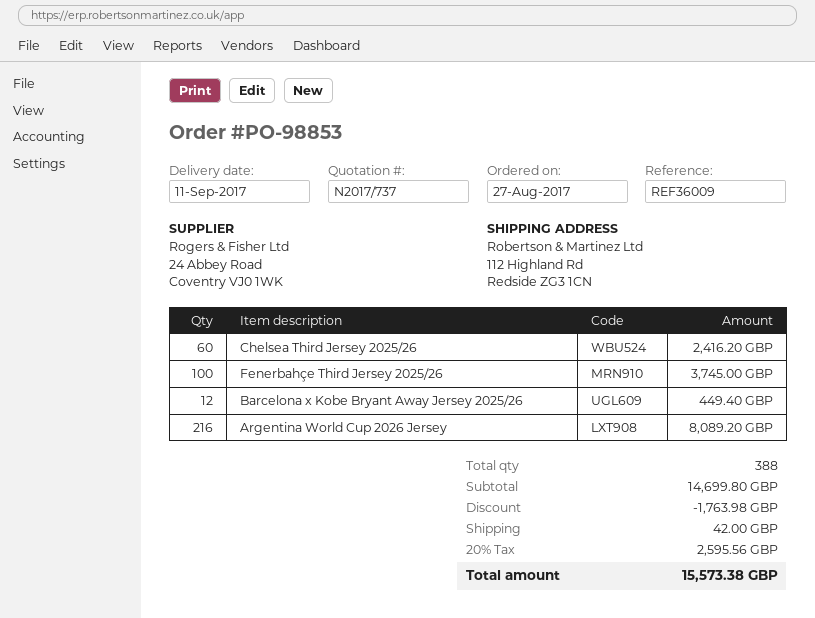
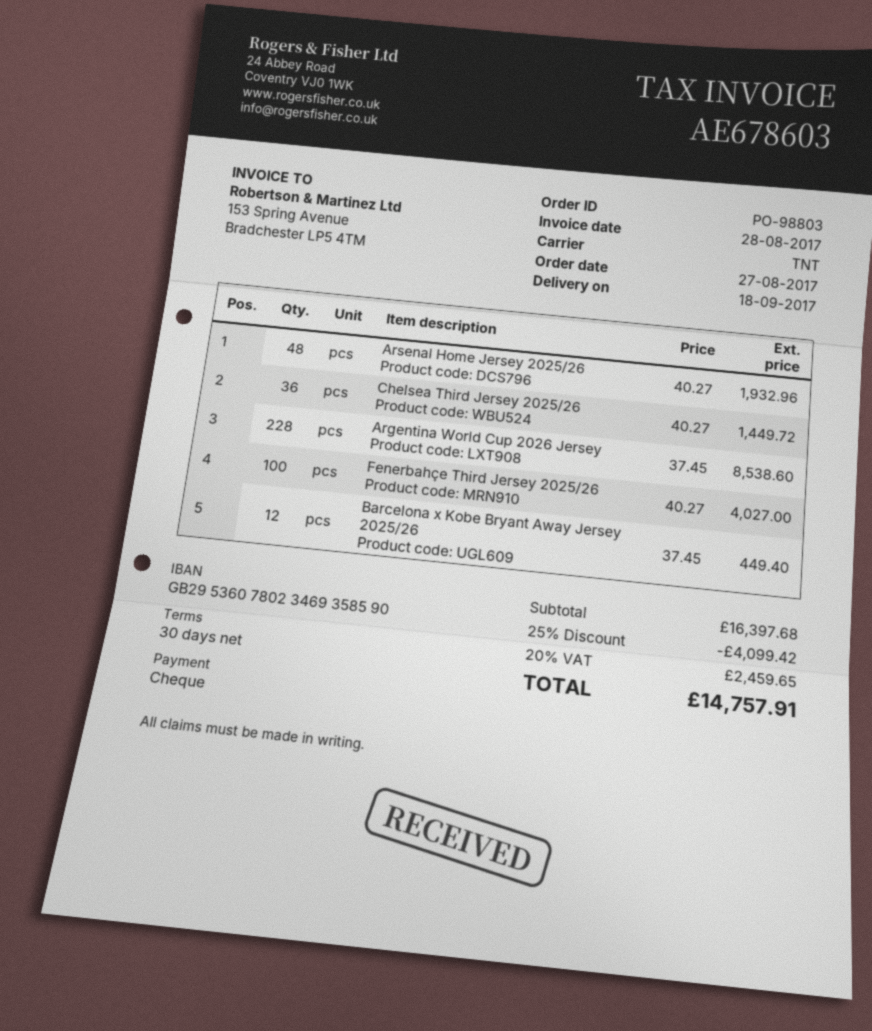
order number: PO-98853 -> PO-98803
delivery date: 2017-09-11 -> 2017-09-18
Chelsea Third Jersey 2025/26: 60 for 2416.20 -> 36 for 1449.72
Fenerbahçe Third Jersey 2025/26: 100 for 3745.00 -> 100 for 4027.00
Argentina World Cup 2026 Jersey: 216 for 8089.20 -> 228 for 8538.60
Arsenal Home Jersey 2025/26: none -> 48 for 1932.96
subtotal: 14699.80 -> 16397.68
discount: 1763.98 -> 4099.42
shipping: 42.00 -> none
tax: 20% = 2595.56 -> 20% = 2459.65
total: 15573.38 -> 14757.91

